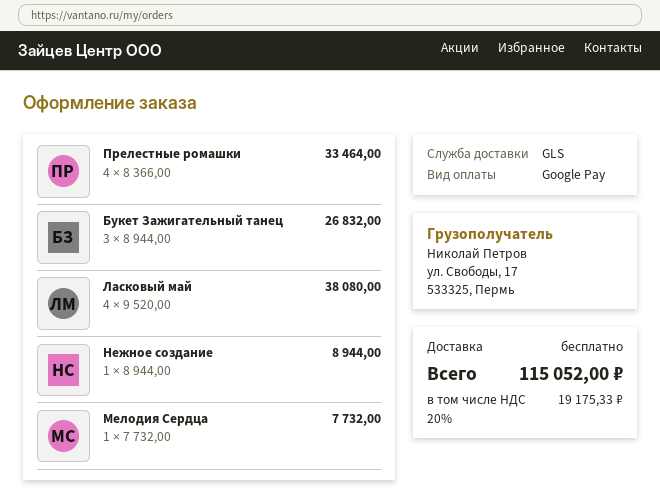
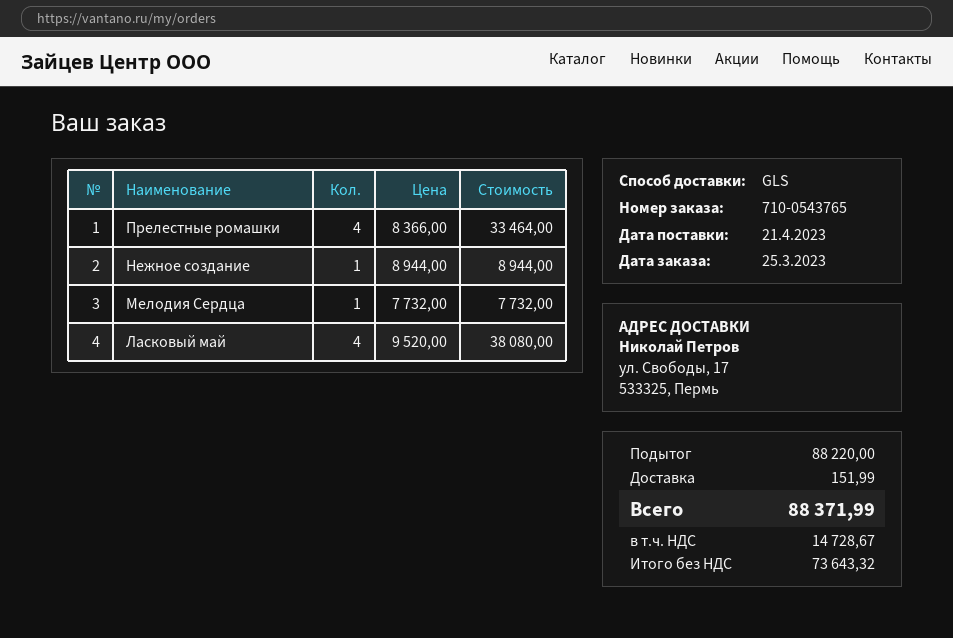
Букет Зажигательный танец: 3 x 8944.00 = 26832.00 -> none
shipping: 0.00 -> 151.99
tax: 19175.33 -> 14728.67
total: 115052.00 -> 88371.99

